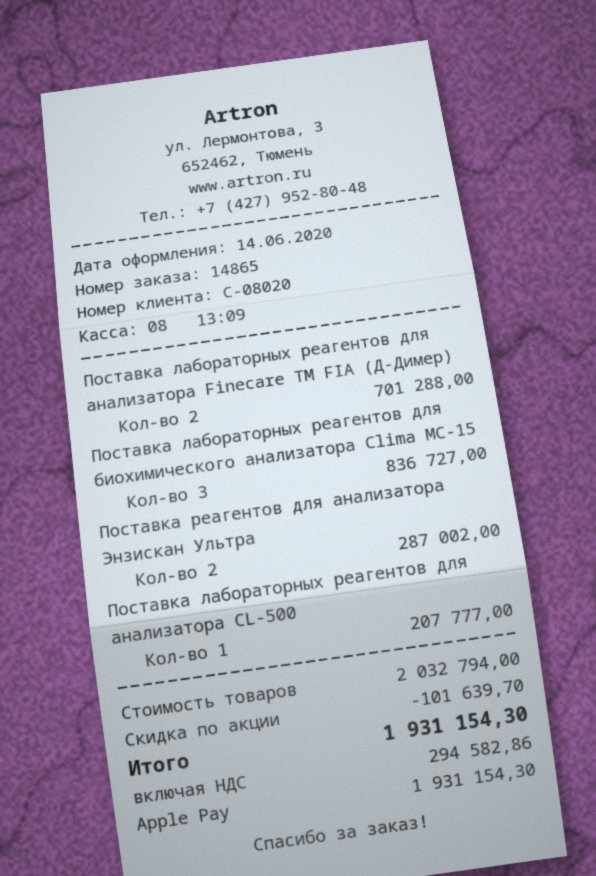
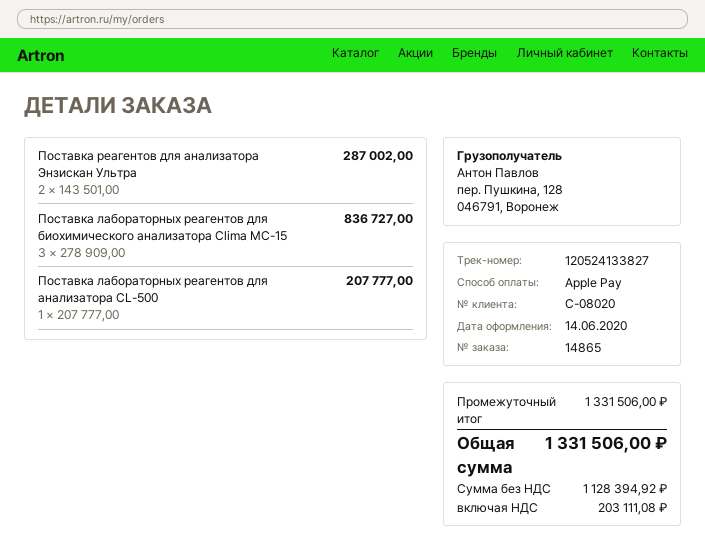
Поставка лабораторных реагентов для анализатора Finecare TM FIA (Д-Димер): 2 for 701288.00 -> none
subtotal: 2032794.00 -> 1331506.00
discount: 101639.70 -> none
tax: 294582.86 -> 203111.08
total: 1931154.30 -> 1331506.00

